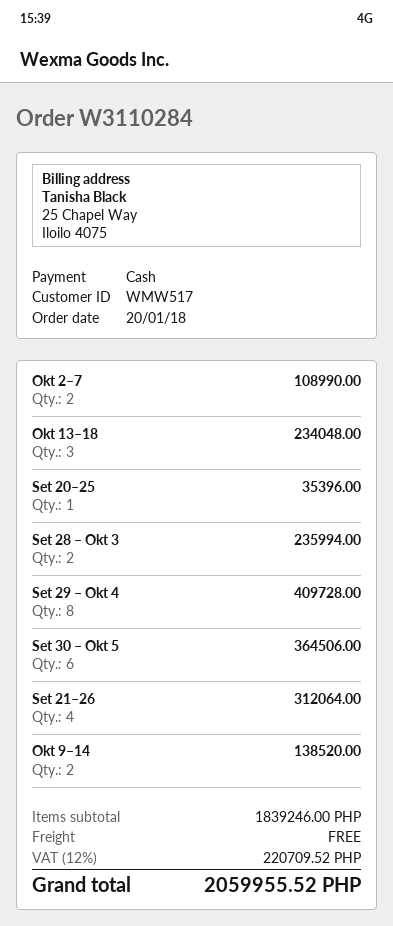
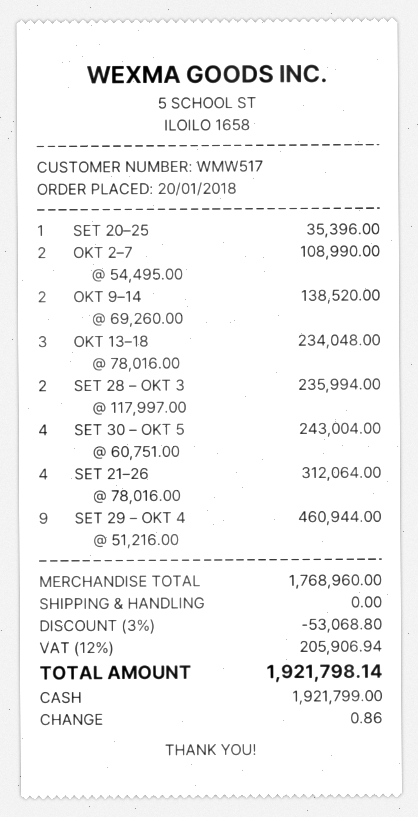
Set 29 – Okt 4: 8 for 409728.00 -> 9 for 460944.00
Set 30 – Okt 5: 6 for 364506.00 -> 4 for 243004.00
subtotal: 1839246.00 -> 1768960.00
discount: none -> 3% = 53068.80
tax: 12% = 220709.52 -> 12% = 205906.94
total: 2059955.52 -> 1921798.14

